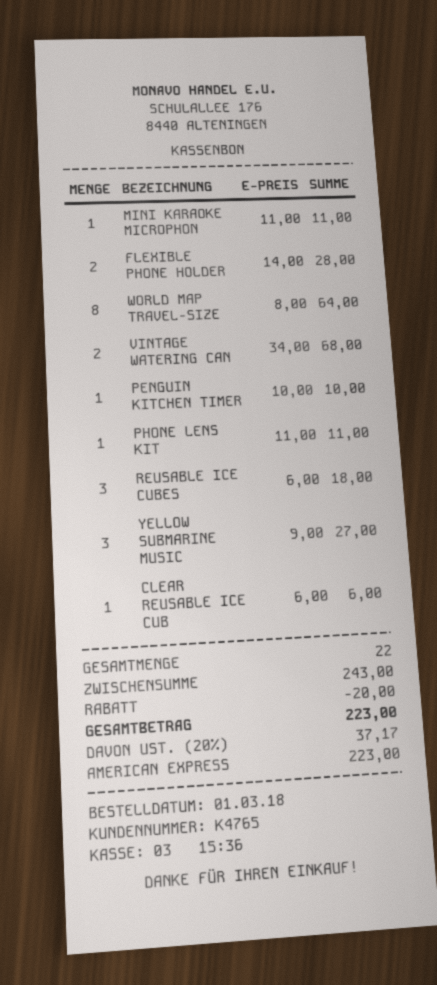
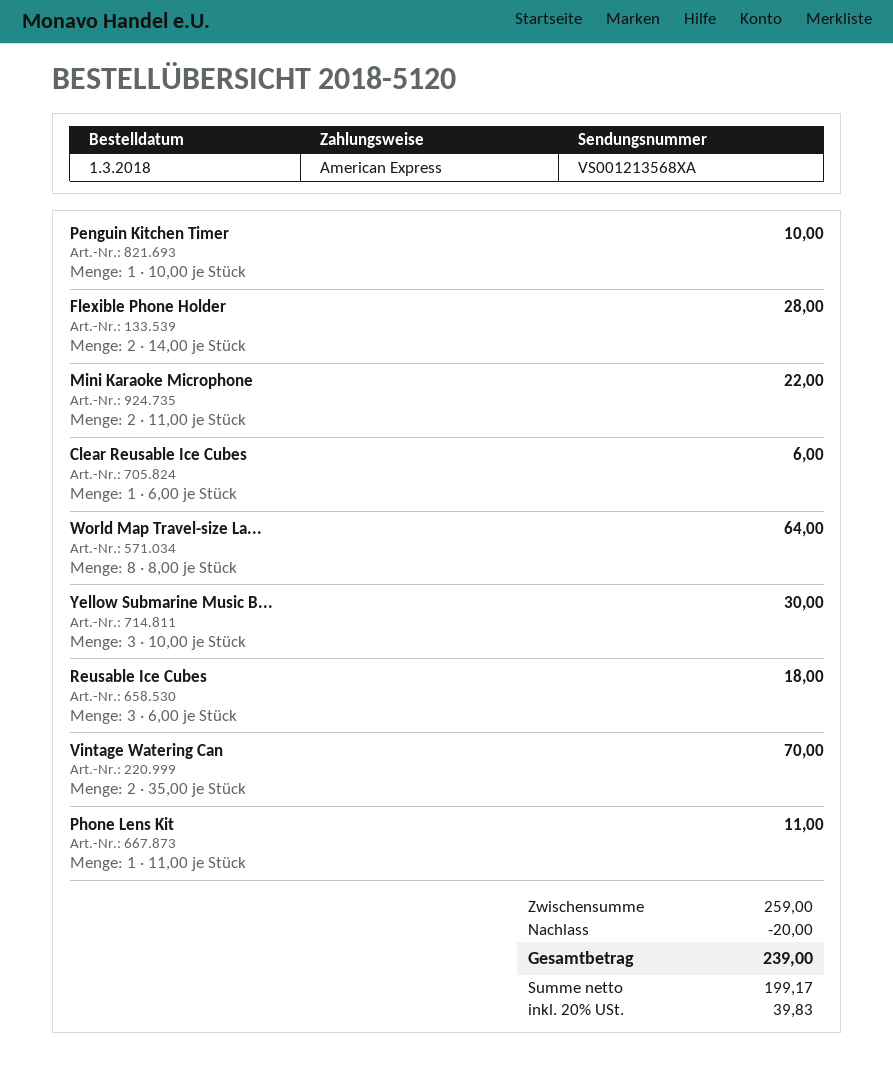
MINI KARAOKE MICROPHON: 1 x 11.00 = 11.00 -> 2 x 11.00 = 22.00
VINTAGE WATERING CAN: 2 x 34.00 = 68.00 -> 2 x 35.00 = 70.00
YELLOW SUBMARINE MUSIC: 3 x 9.00 = 27.00 -> 3 x 10.00 = 30.00
subtotal: 243.00 -> 259.00
tax: 20% = 37.17 -> 20% = 39.83
total: 223.00 -> 239.00

